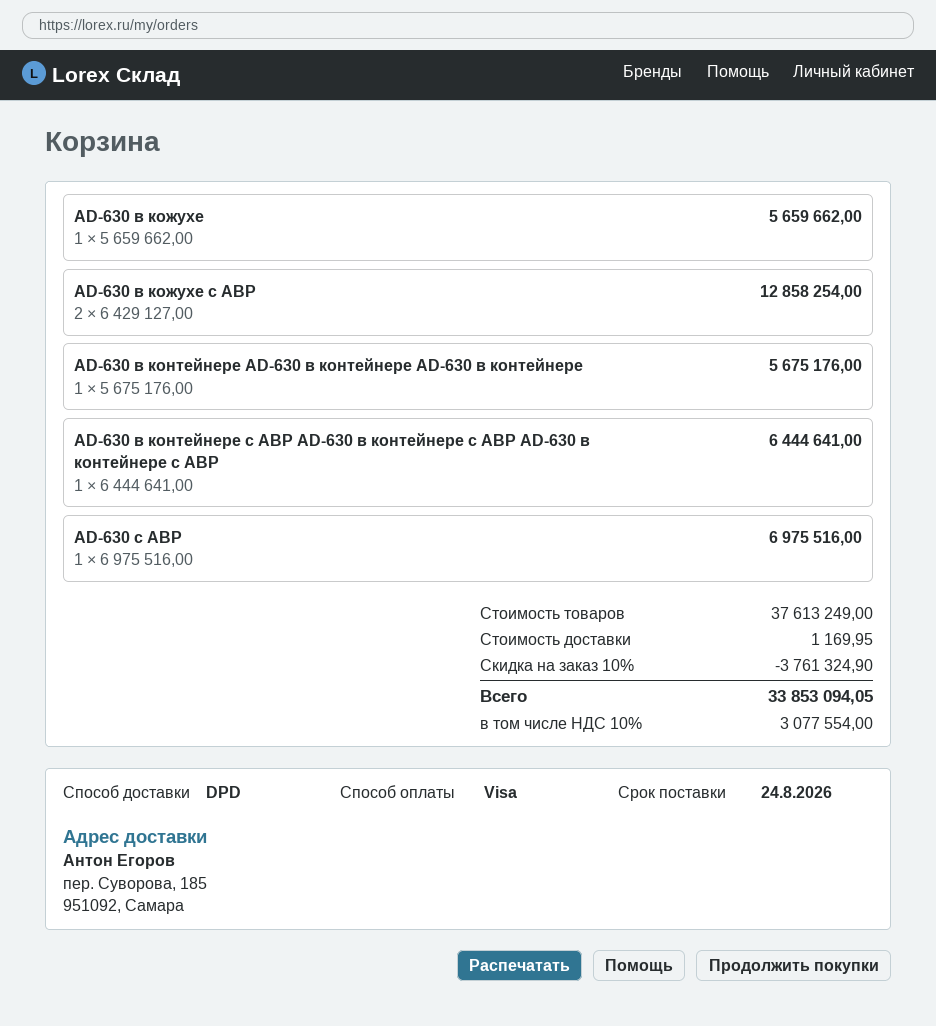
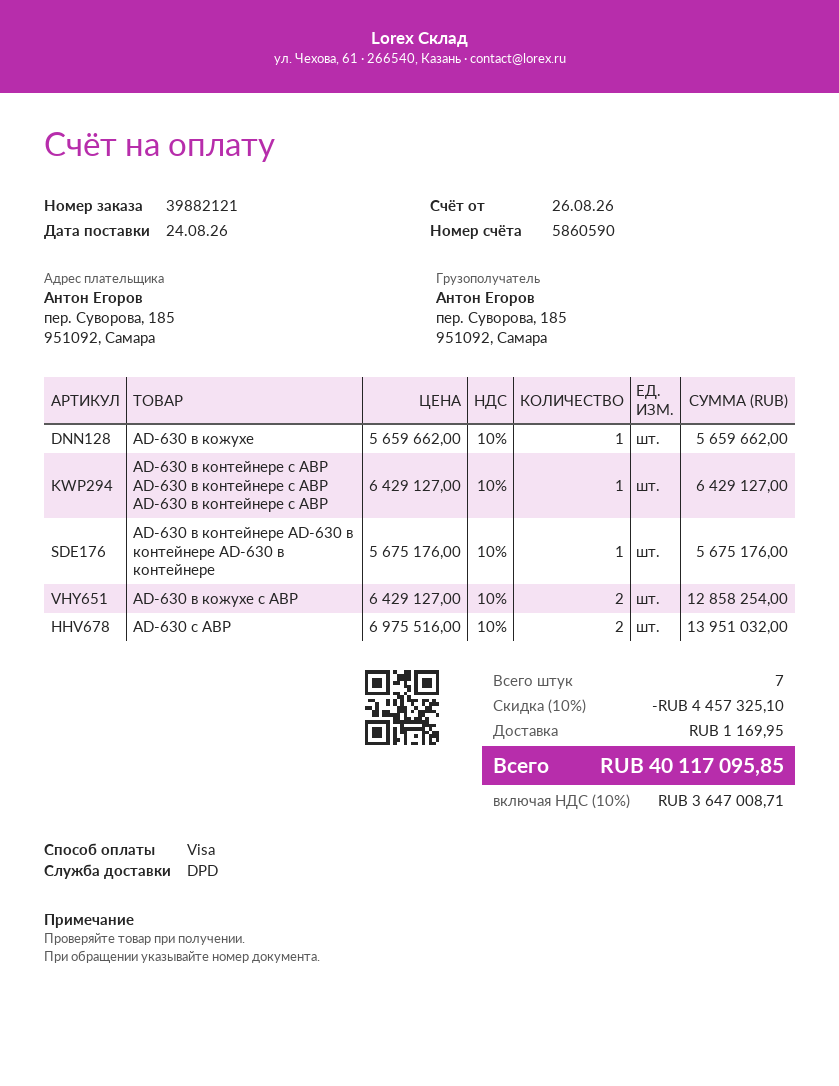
AD-630 в контейнере с АВР AD-630 в контейнере с АВР AD-630 в контейнере с АВР: 1 x 6444641.00 = 6444641.00 -> 1 x 6429127.00 = 6429127.00
AD-630 с АВР: 1 x 6975516.00 = 6975516.00 -> 2 x 6975516.00 = 13951032.00
discount: 10% = 3761324.90 -> 10% = 4457325.10
tax: 10% = 3077554.00 -> 10% = 3647008.71
total: 33853094.05 -> 40117095.85

